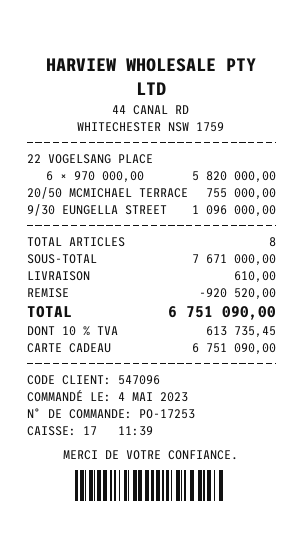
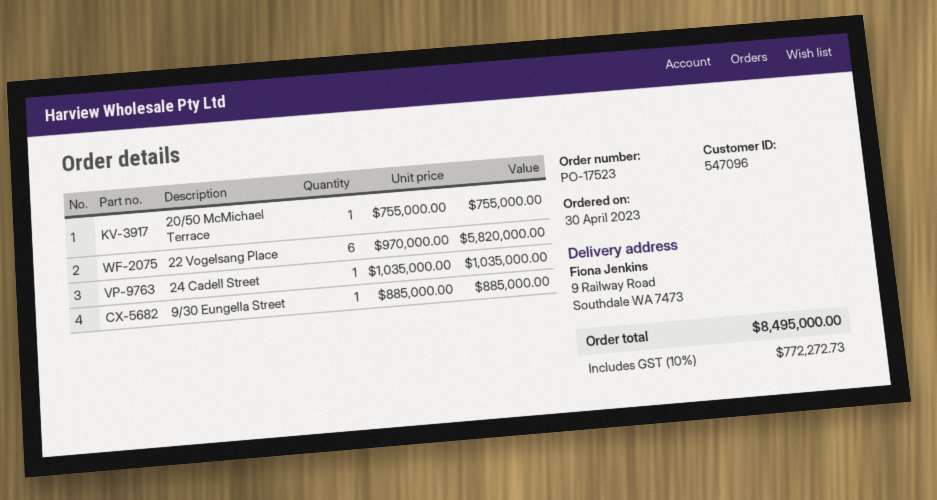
order number: PO-17253 -> PO-17523
order date: 2023-05-04 -> 2023-04-30
9/30 EUNGELLA STREET: 1 x 1096000.00 = 1096000.00 -> 1 x 885000.00 = 885000.00
24 Cadell Street: none -> 1 x 1035000.00 = 1035000.00
discount: 920520.00 -> none
shipping: 610.00 -> none
tax: 10% = 613735.45 -> 10% = 772272.73
total: 6751090.00 -> 8495000.00

